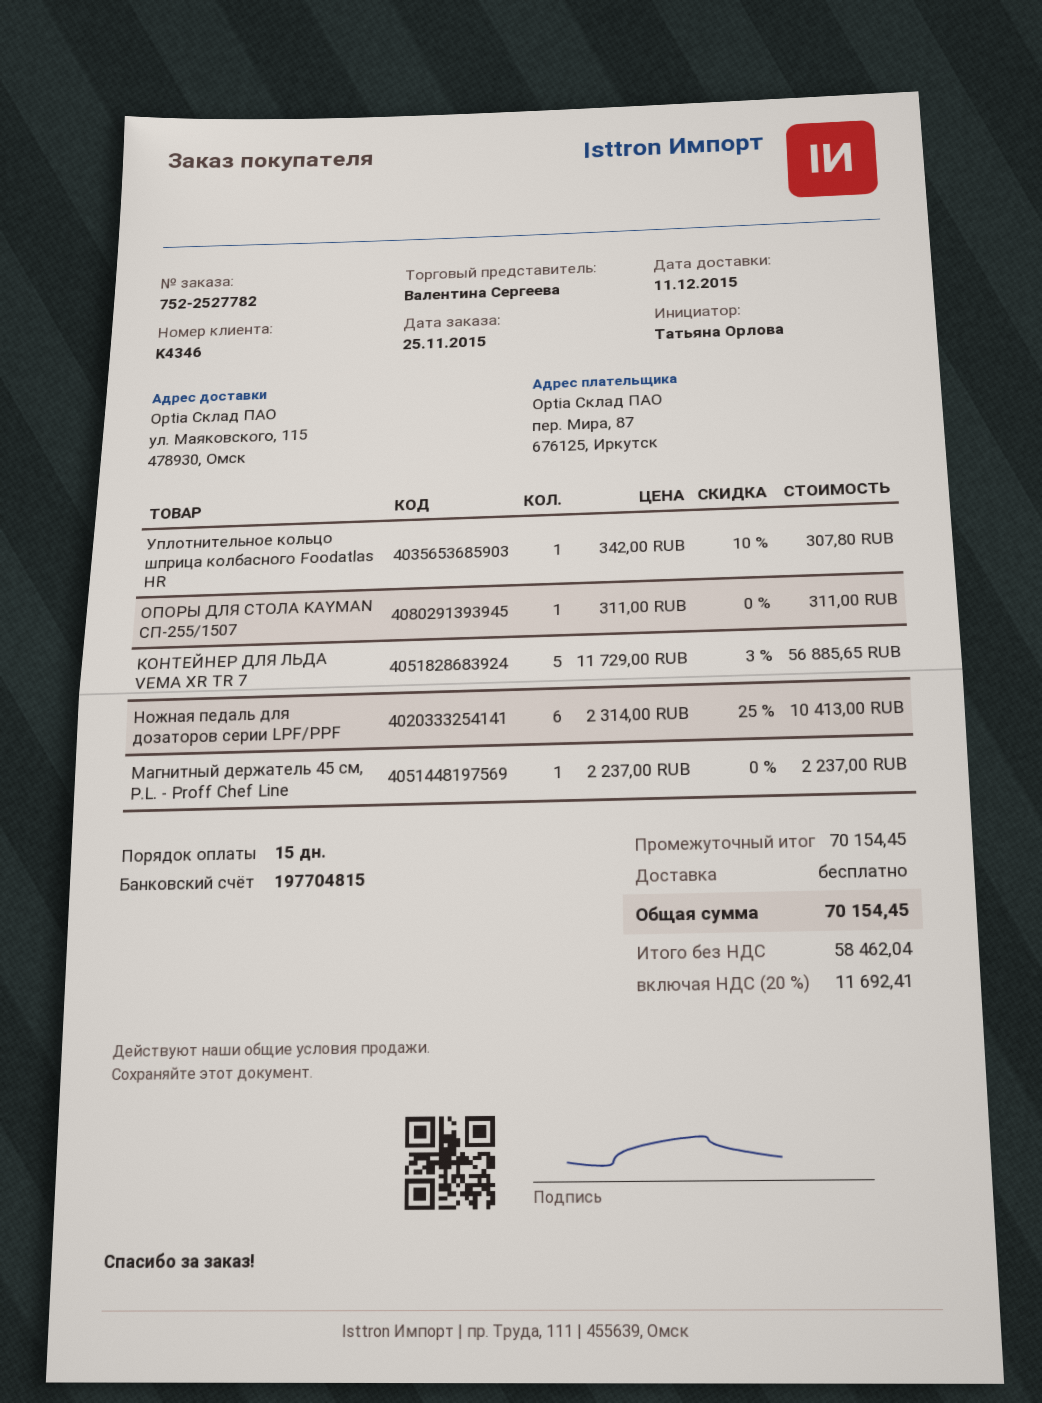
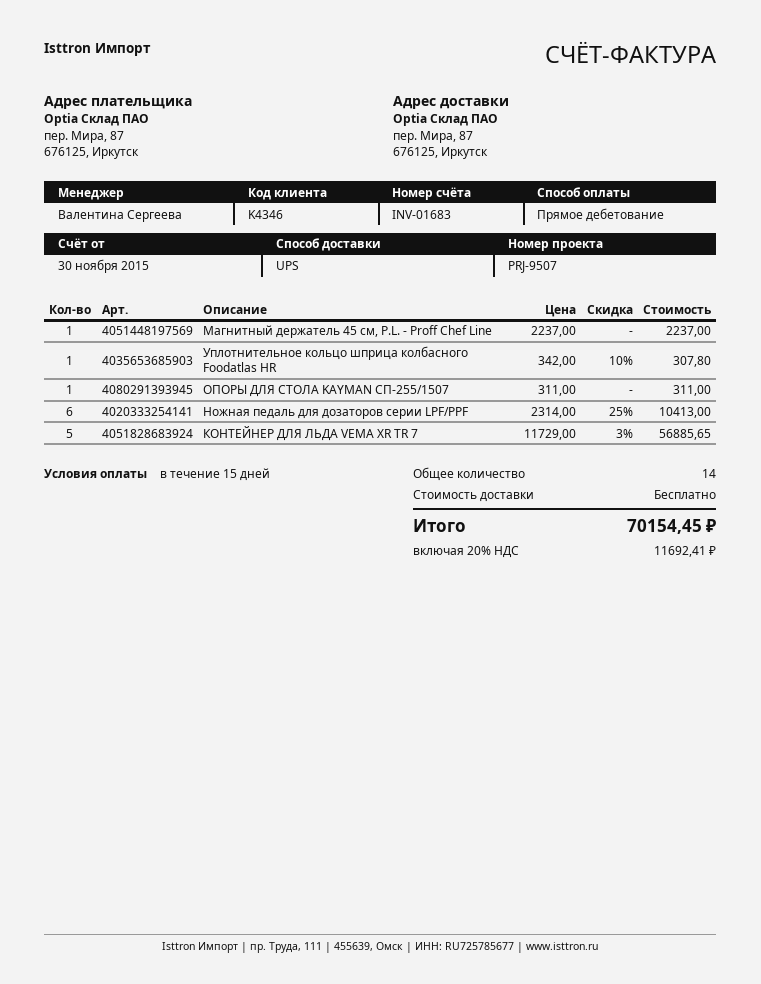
ship to: ул. Маяковского, 115, 478930, Омск -> пер. Мира, 87, 676125, Иркутск

